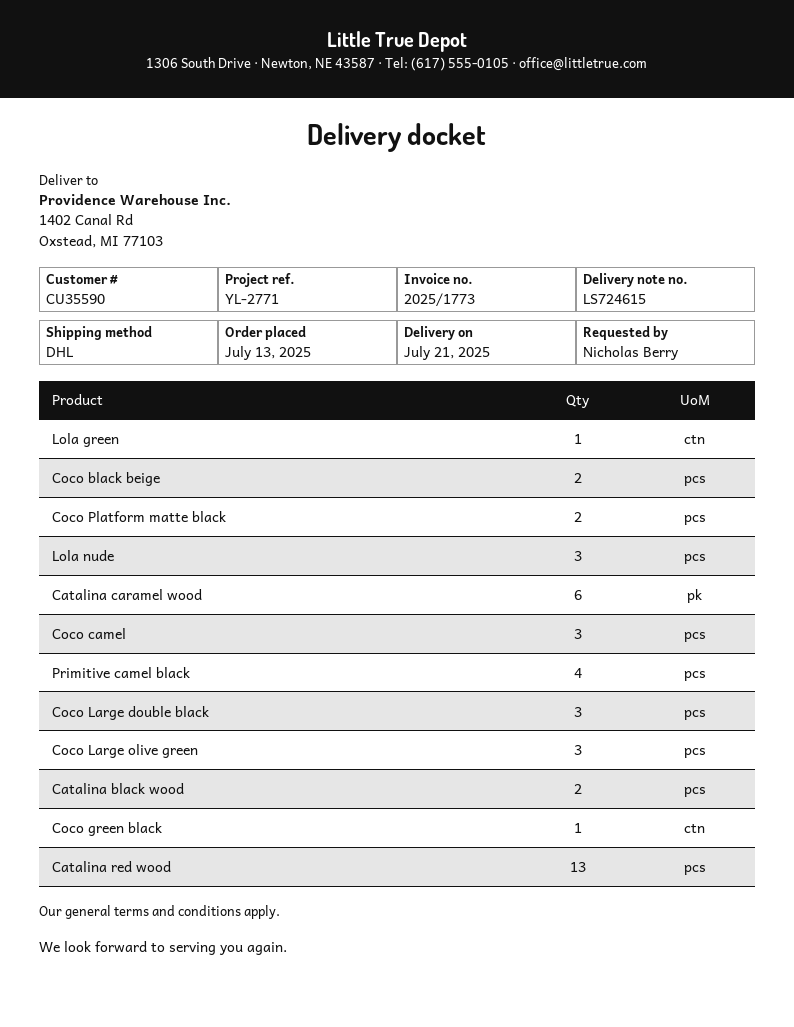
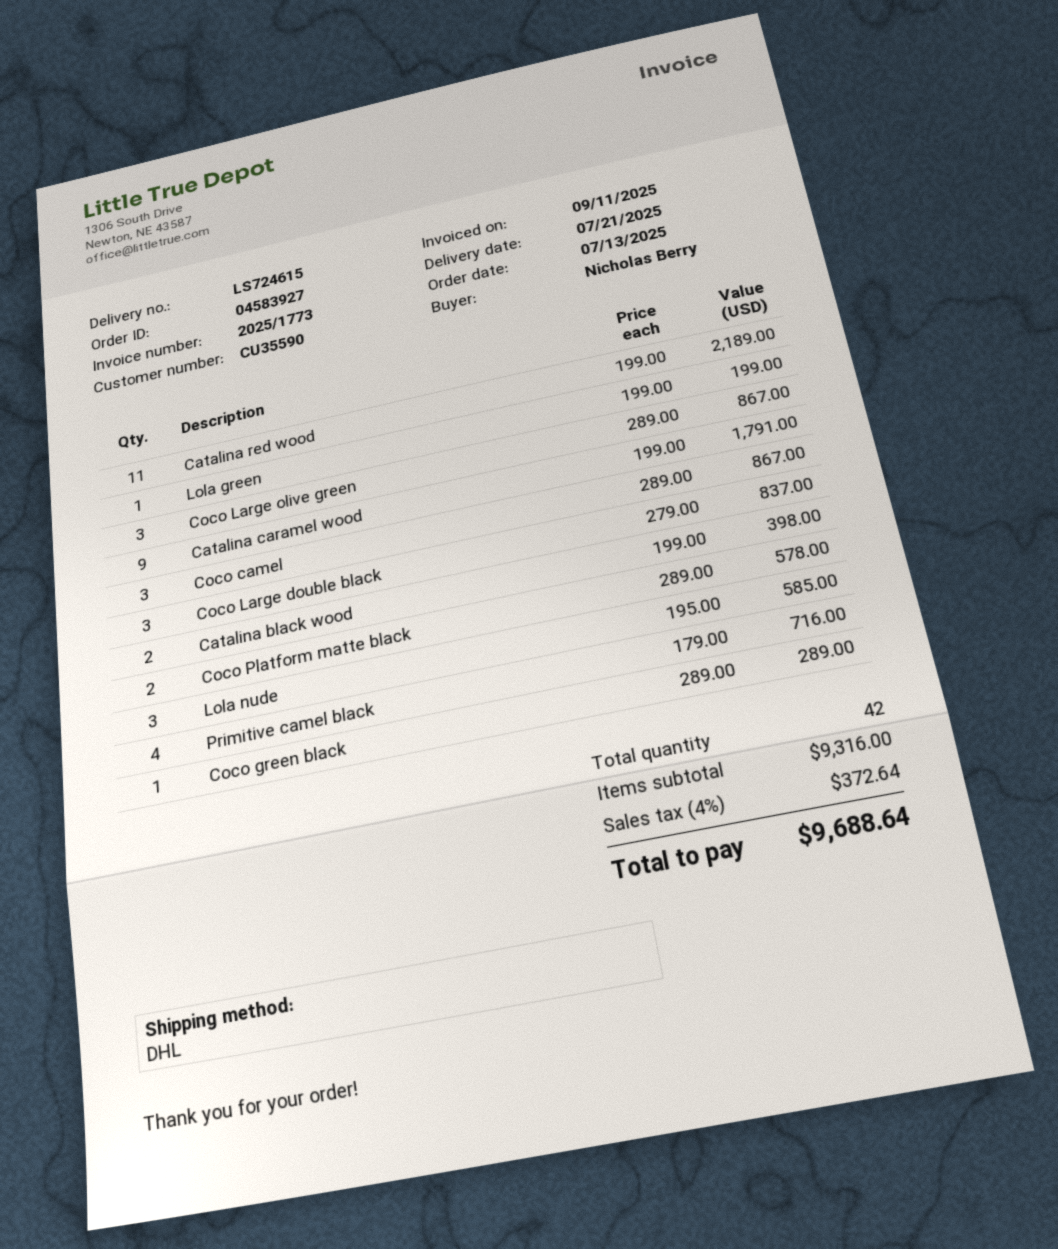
Coco black beige: 2 -> none
Catalina caramel wood: 6 -> 9
Catalina red wood: 13 -> 11

